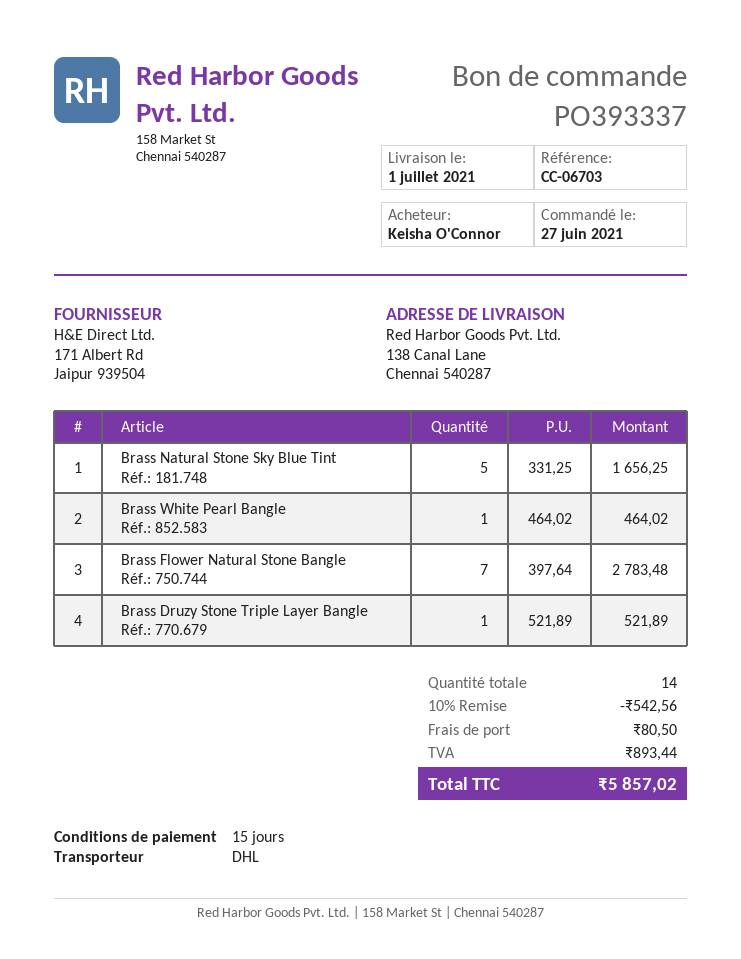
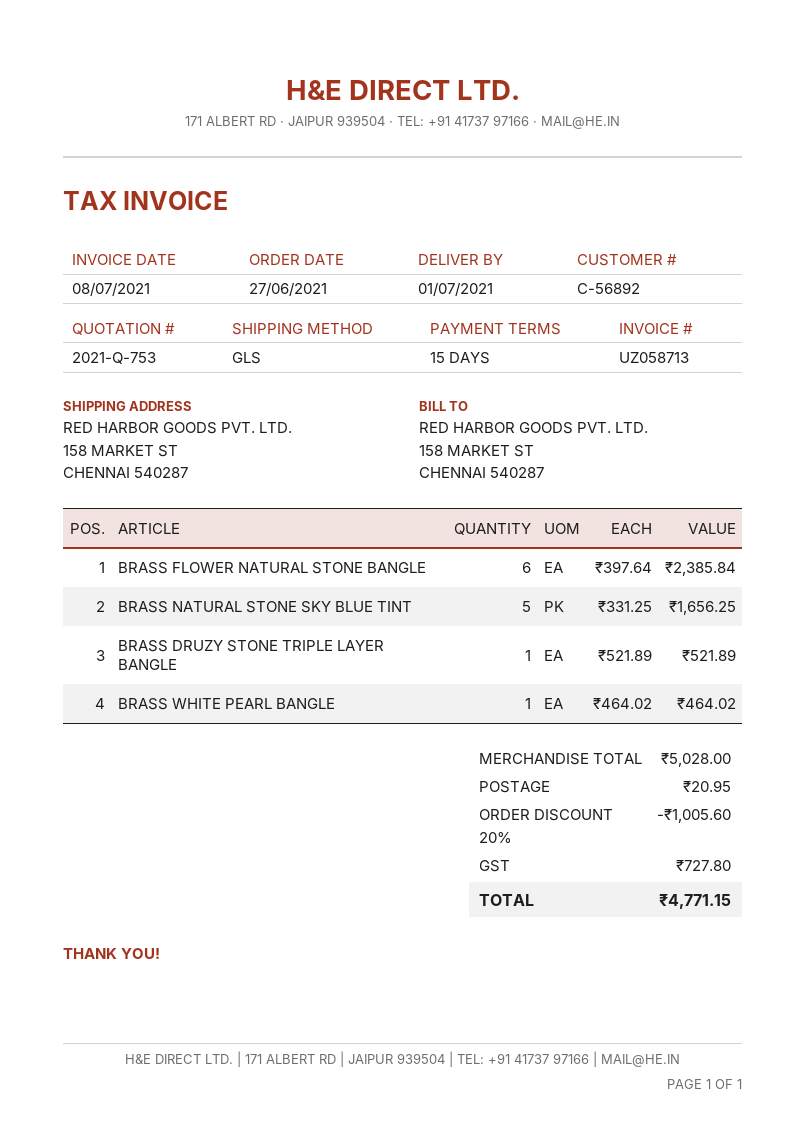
shipping method: DHL -> GLS
ship to: 138 Canal Lane, Chennai 540287 -> 158 MARKET ST, CHENNAI 540287
Brass Flower Natural Stone Bangle: 7 x 397.64 = 2783.48 -> 6 x 397.64 = 2385.84
discount: 10% = 542.56 -> 20% = 1005.60
shipping: 80.50 -> 20.95
tax: 893.44 -> 727.80
total: 5857.02 -> 4771.15

